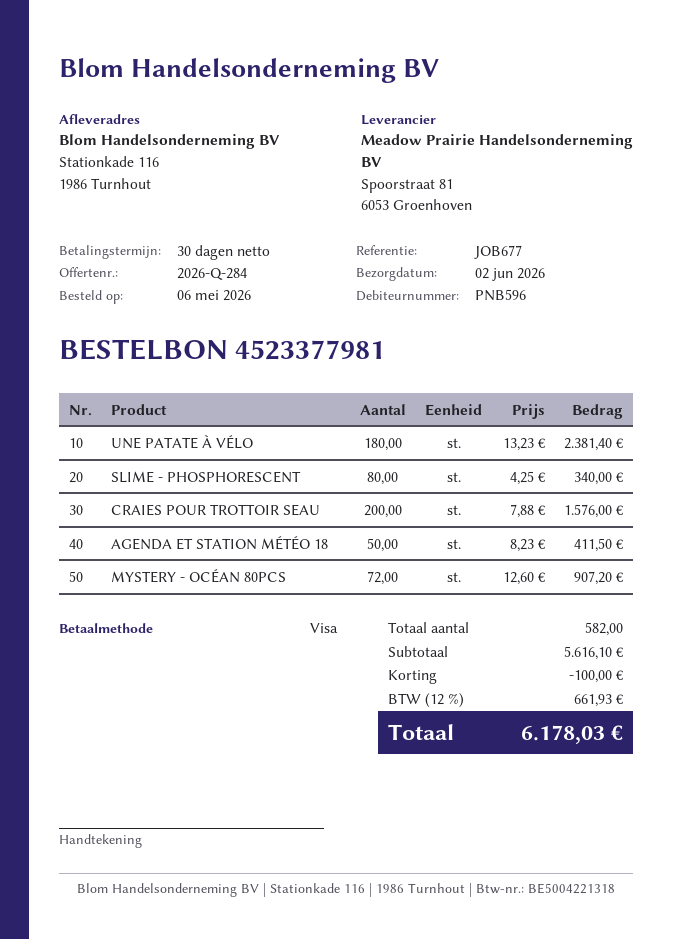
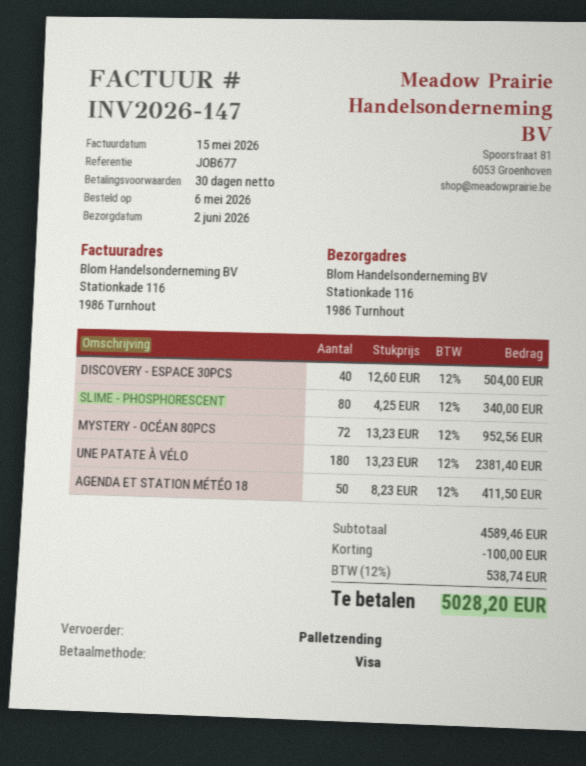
CRAIES POUR TROTTOIR SEAU: 200 x 7.88 = 1576.00 -> none
MYSTERY - OCÉAN 80PCS: 72 x 12.60 = 907.20 -> 72 x 13.23 = 952.56
DISCOVERY - ESPACE 30PCS: none -> 40 x 12.60 = 504.00
subtotal: 5616.10 -> 4589.46
tax: 12% = 661.93 -> 12% = 538.74
total: 6178.03 -> 5028.20

